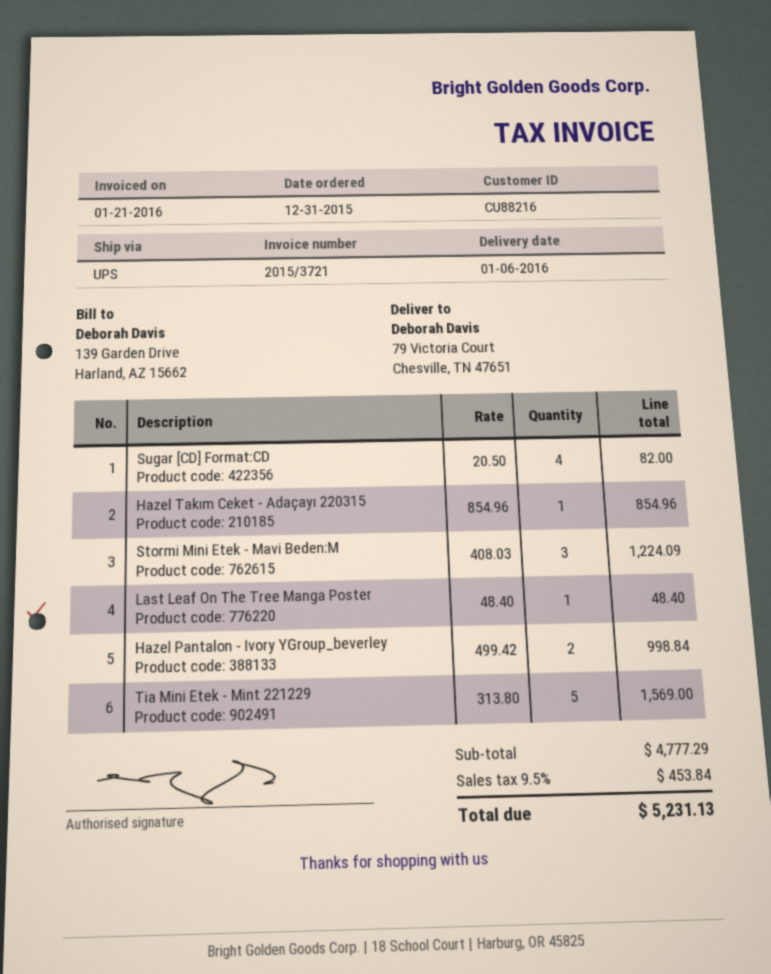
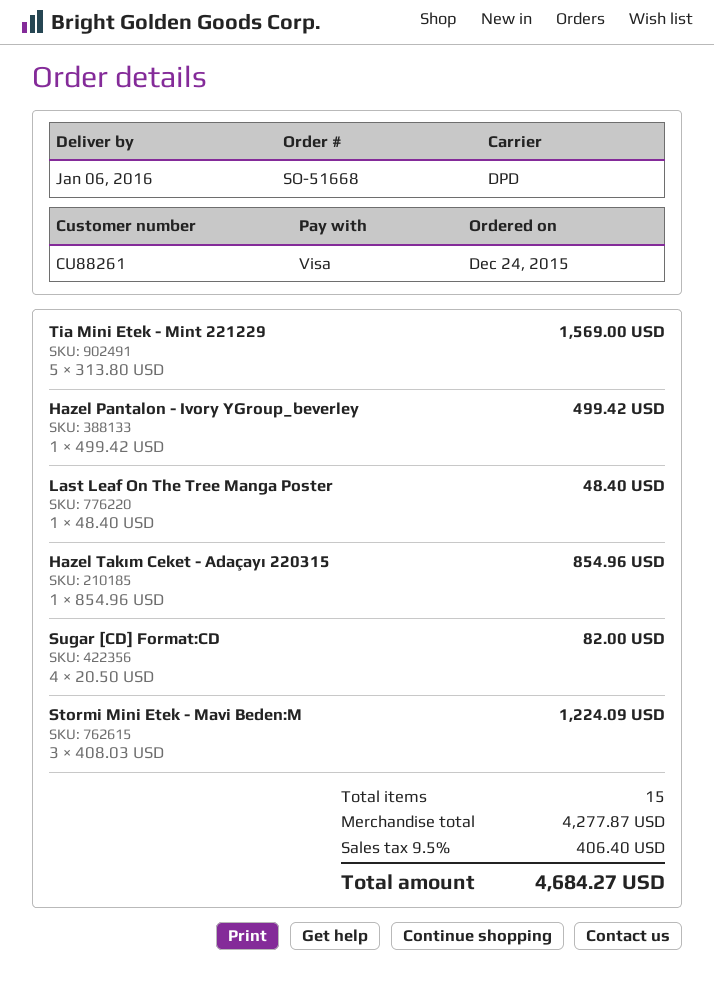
order date: 2015-12-31 -> 2015-12-24
customer number: CU88216 -> CU88261
shipping method: UPS -> DPD
Hazel Pantalon - Ivory YGroup_beverley: 2 x 499.42 = 998.84 -> 1 x 499.42 = 499.42
subtotal: 4777.29 -> 4277.87
tax: 9.5% = 453.84 -> 9.5% = 406.40
total: 5231.13 -> 4684.27

